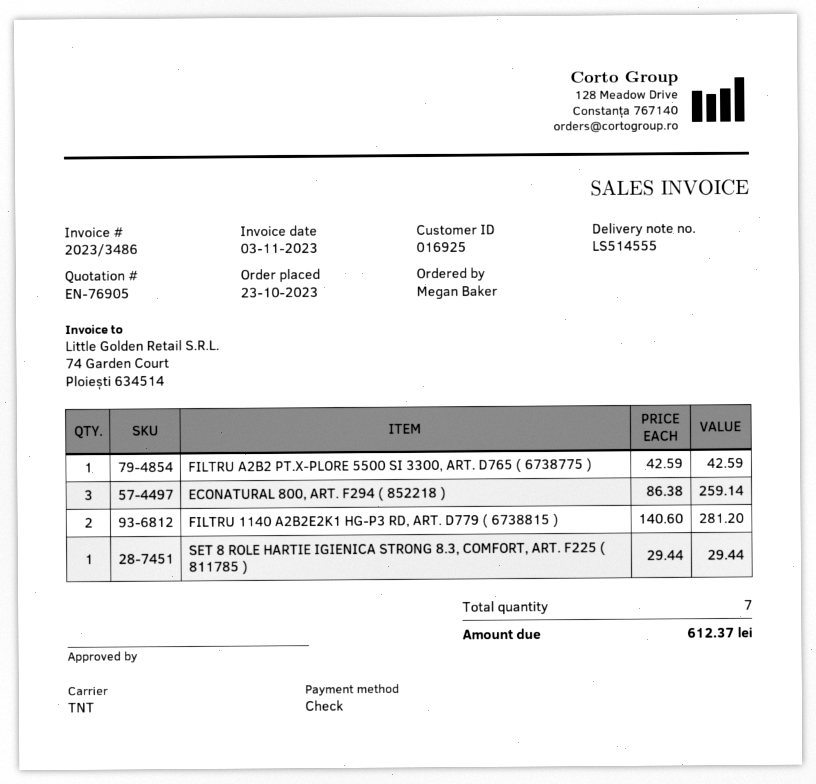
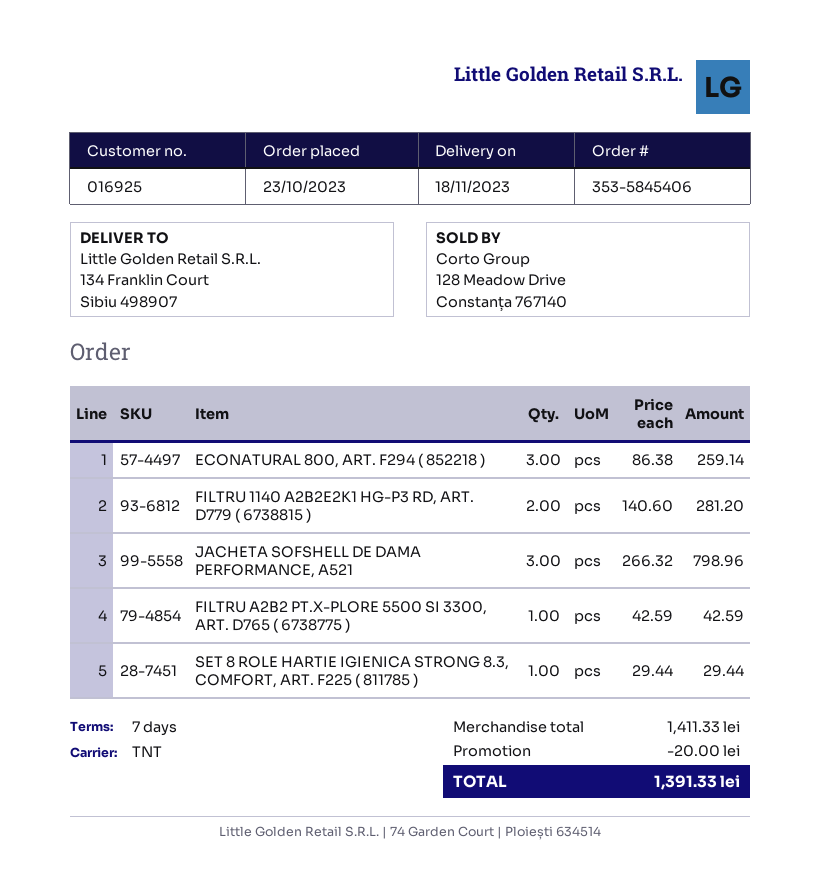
JACHETA SOFSHELL DE DAMA PERFORMANCE, A521: none -> 3 x 266.32 = 798.96
discount: none -> 20.00
total: 612.37 -> 1391.33

